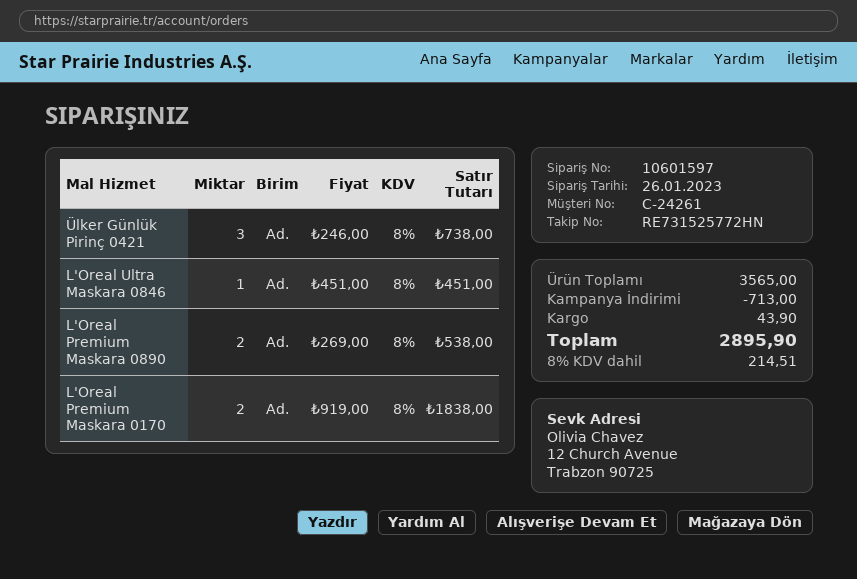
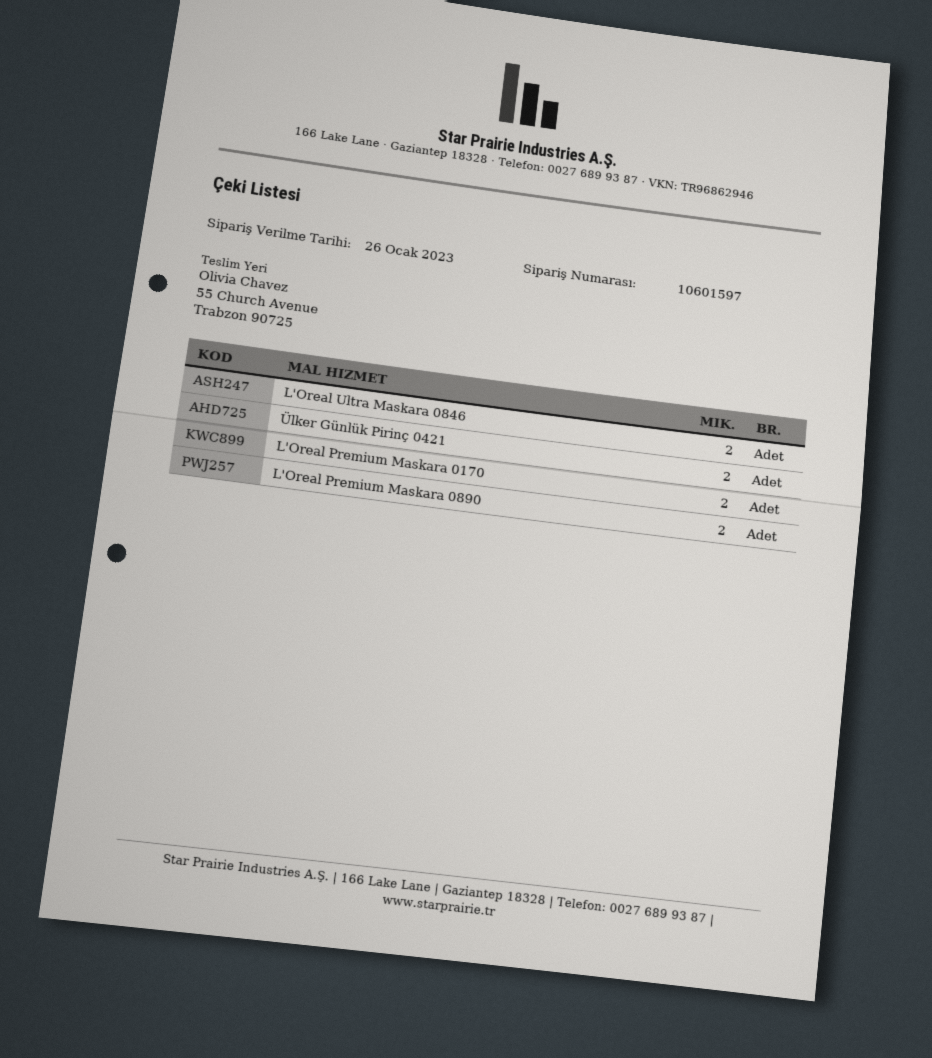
ship to: 12 Church Avenue, Trabzon 90725 -> 55 Church Avenue, Trabzon 90725
Ülker Günlük Pirinç 0421: 3 -> 2
L'Oreal Ultra Maskara 0846: 1 -> 2

